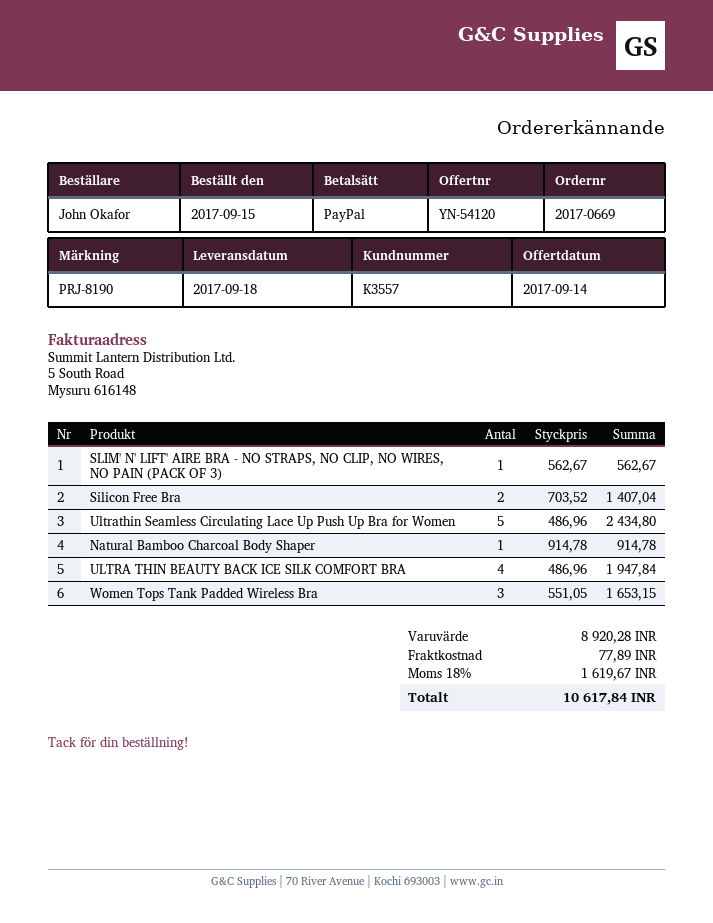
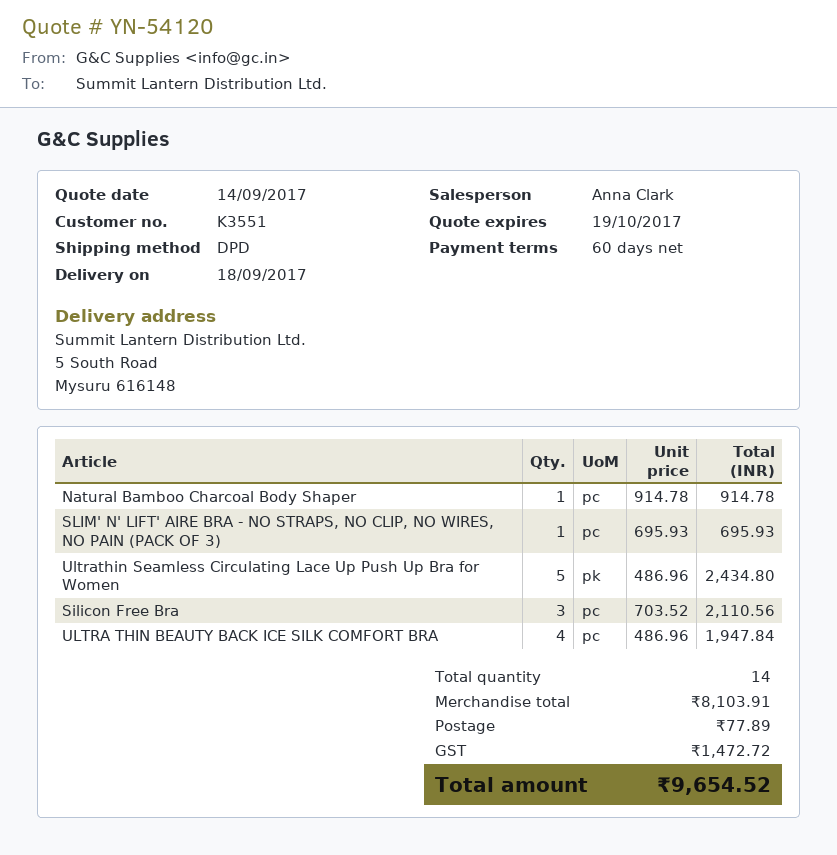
customer number: K3557 -> K3551
SLIM' N' LIFT' AIRE BRA - NO STRAPS, NO CLIP, NO WIRES, NO PAIN (PACK OF 3): 1 x 562.67 = 562.67 -> 1 x 695.93 = 695.93
Silicon Free Bra: 2 x 703.52 = 1407.04 -> 3 x 703.52 = 2110.56
Women Tops Tank Padded Wireless Bra: 3 x 551.05 = 1653.15 -> none
subtotal: 8920.28 -> 8103.91
tax: 1619.67 -> 1472.72
total: 10617.84 -> 9654.52

